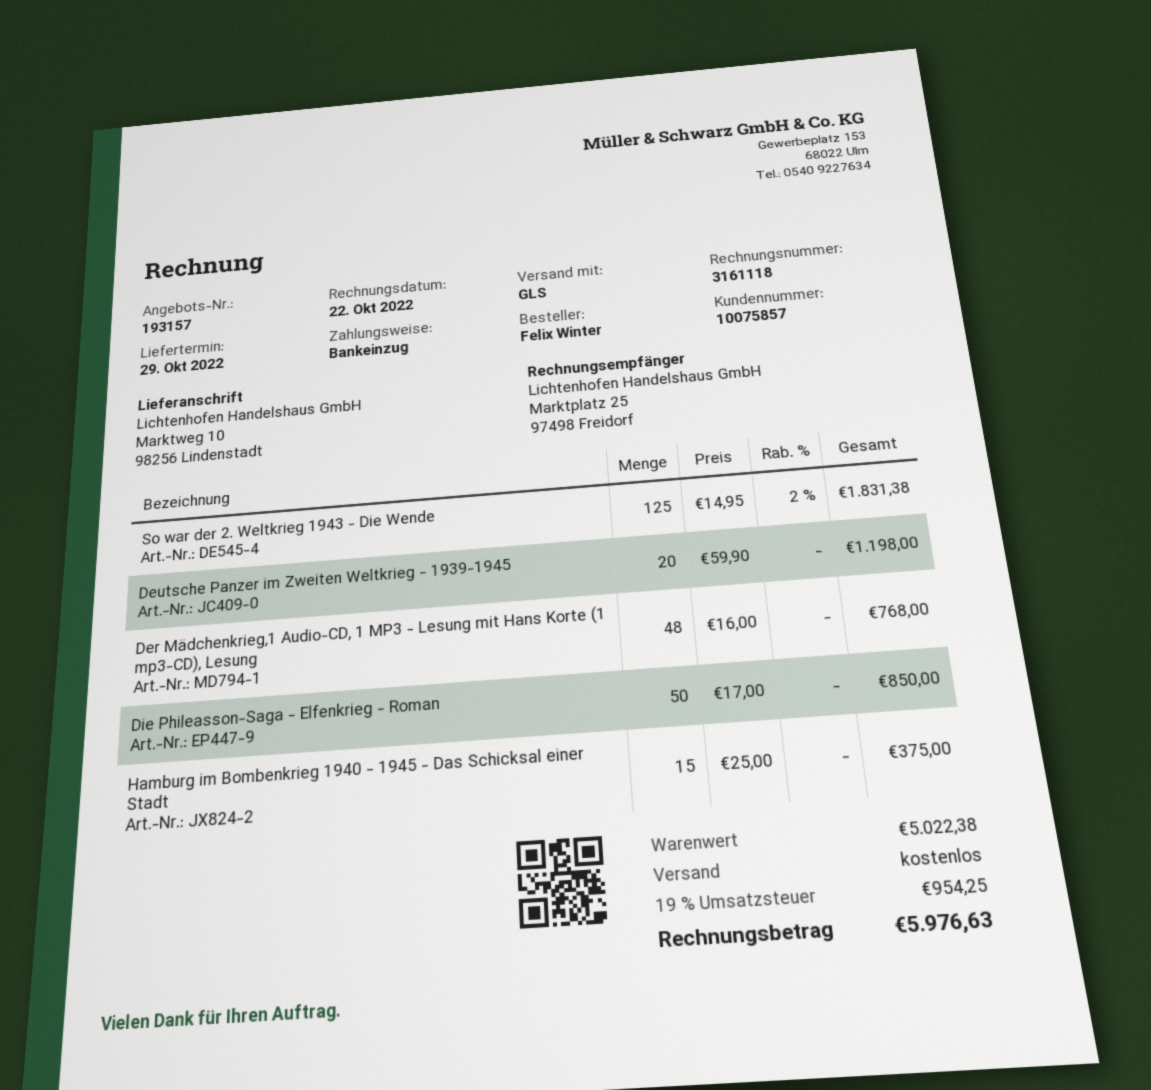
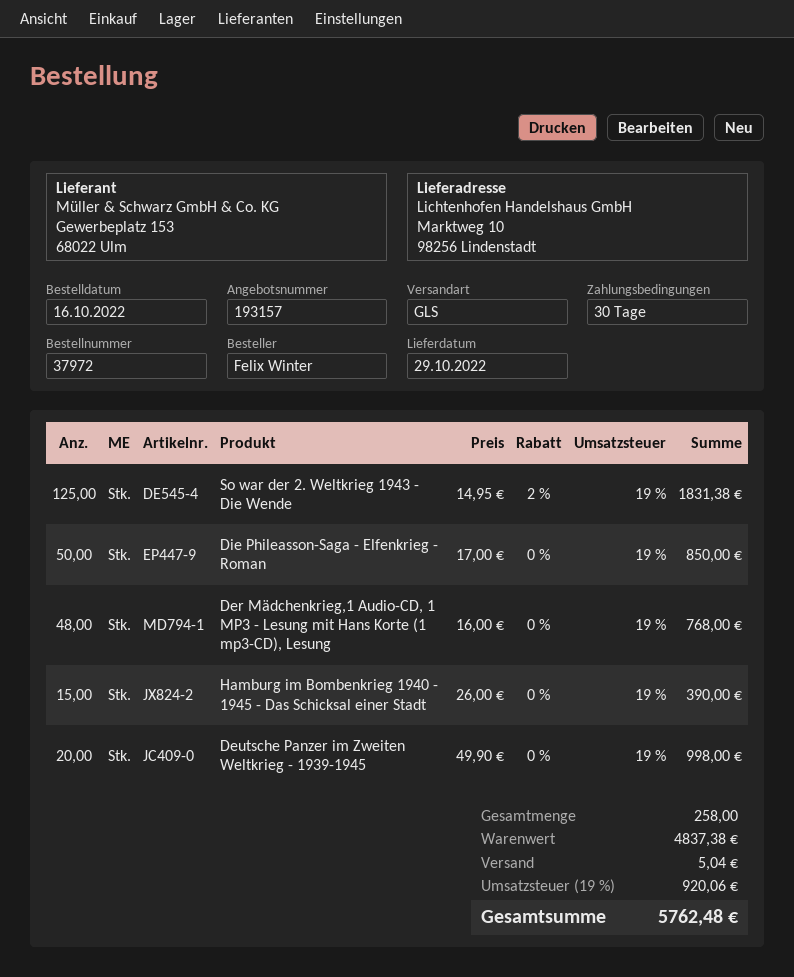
Deutsche Panzer im Zweiten Weltkrieg - 1939-1945: 20 x 59.90 = 1198.00 -> 20 x 49.90 = 998.00
Hamburg im Bombenkrieg 1940 - 1945 - Das Schicksal einer Stadt: 15 x 25.00 = 375.00 -> 15 x 26.00 = 390.00
subtotal: 5022.38 -> 4837.38
shipping: 0.00 -> 5.04
tax: 19% = 954.25 -> 19% = 920.06
total: 5976.63 -> 5762.48

